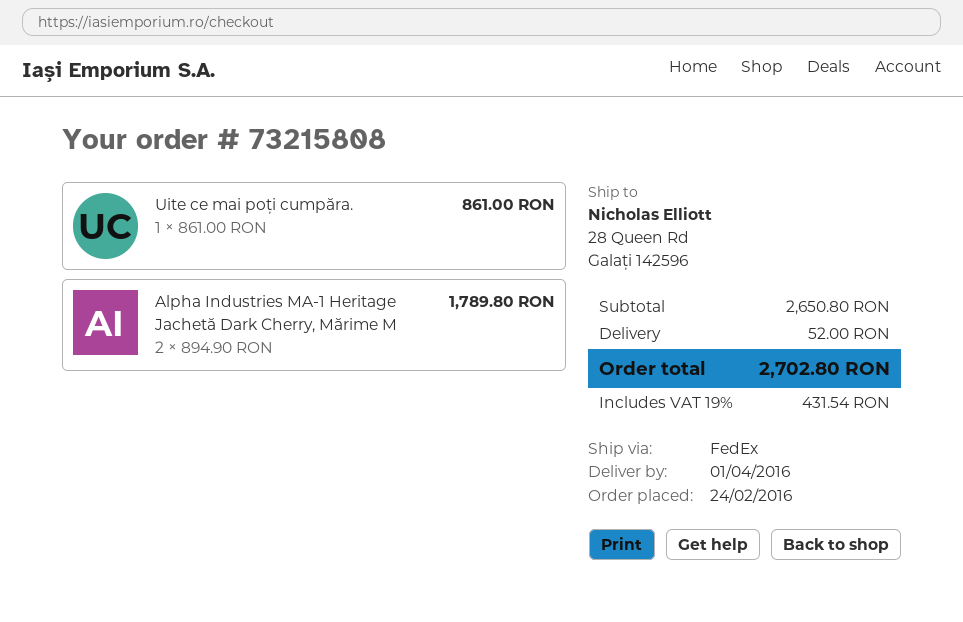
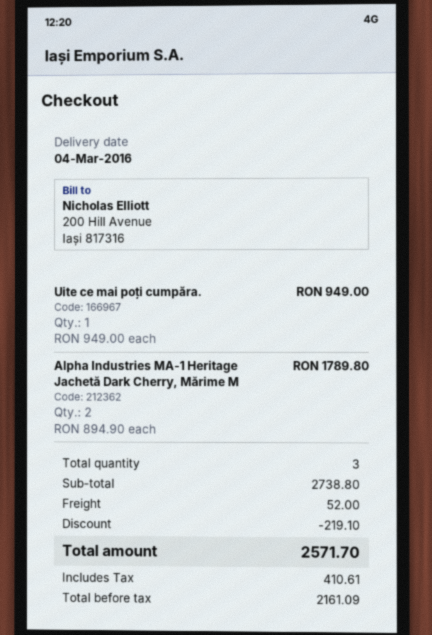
delivery date: 2016-04-01 -> 2016-03-04
Uite ce mai poți cumpăra.: 1 x 861.00 = 861.00 -> 1 x 949.00 = 949.00
subtotal: 2650.80 -> 2738.80
discount: none -> 219.10
tax: 431.54 -> 410.61
total: 2702.80 -> 2571.70

